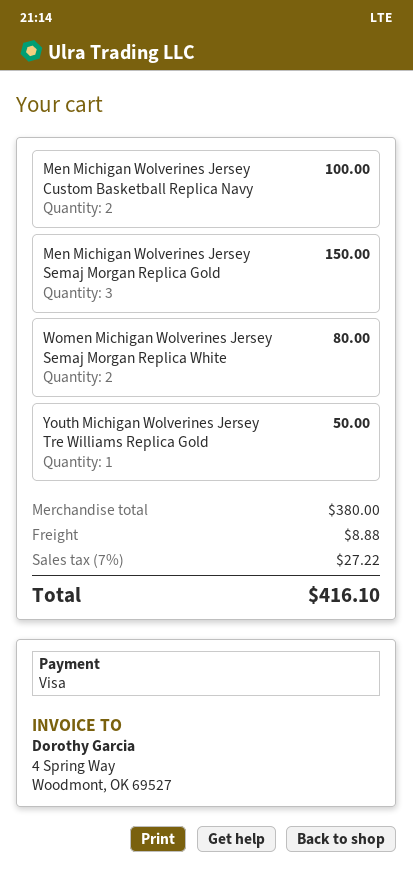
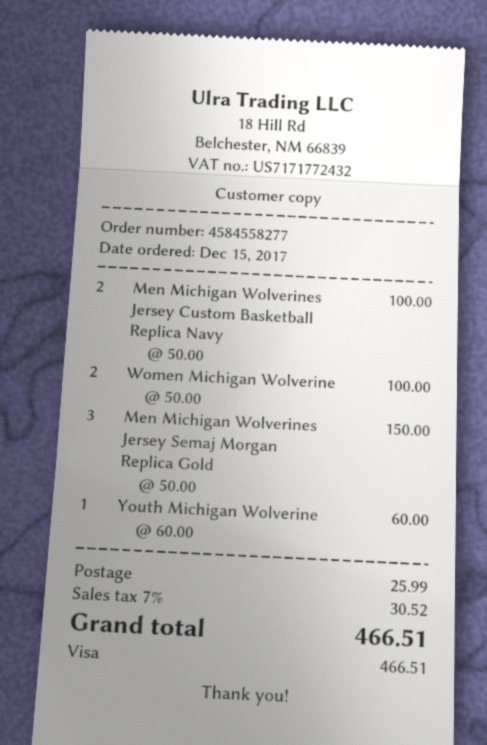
Women Michigan Wolverines Jersey Semaj Morgan Replica White: 2 for 80.00 -> 2 for 100.00
Youth Michigan Wolverines Jersey Tre Williams Replica Gold: 1 for 50.00 -> 1 for 60.00
shipping: 8.88 -> 25.99
tax: 7% = 27.22 -> 7% = 30.52
total: 416.10 -> 466.51

